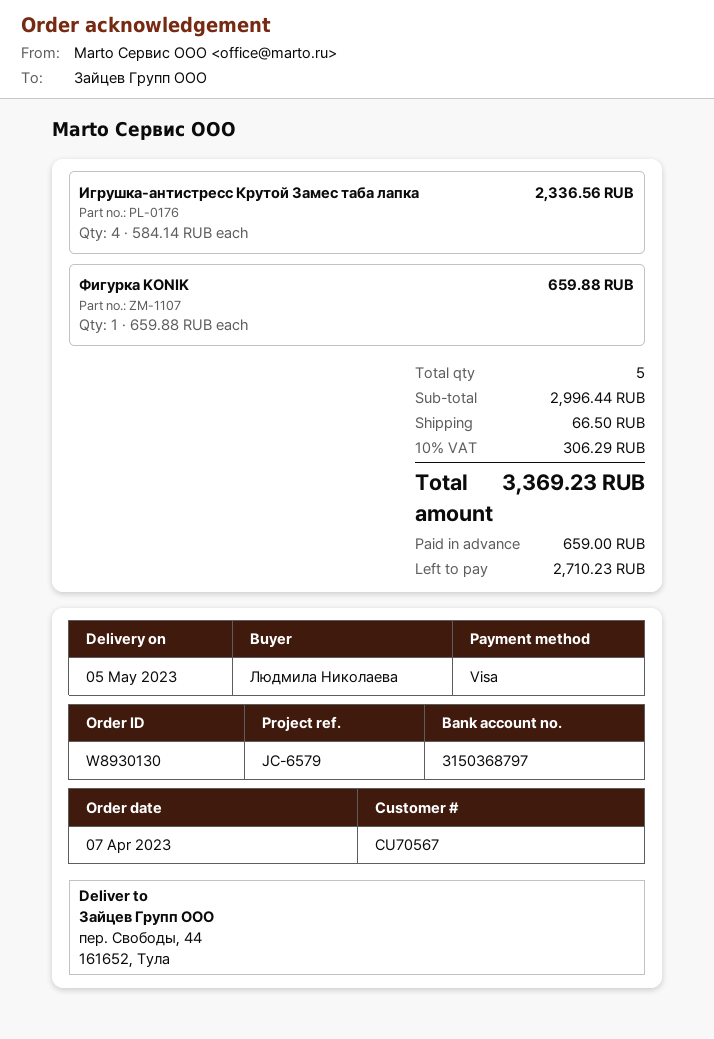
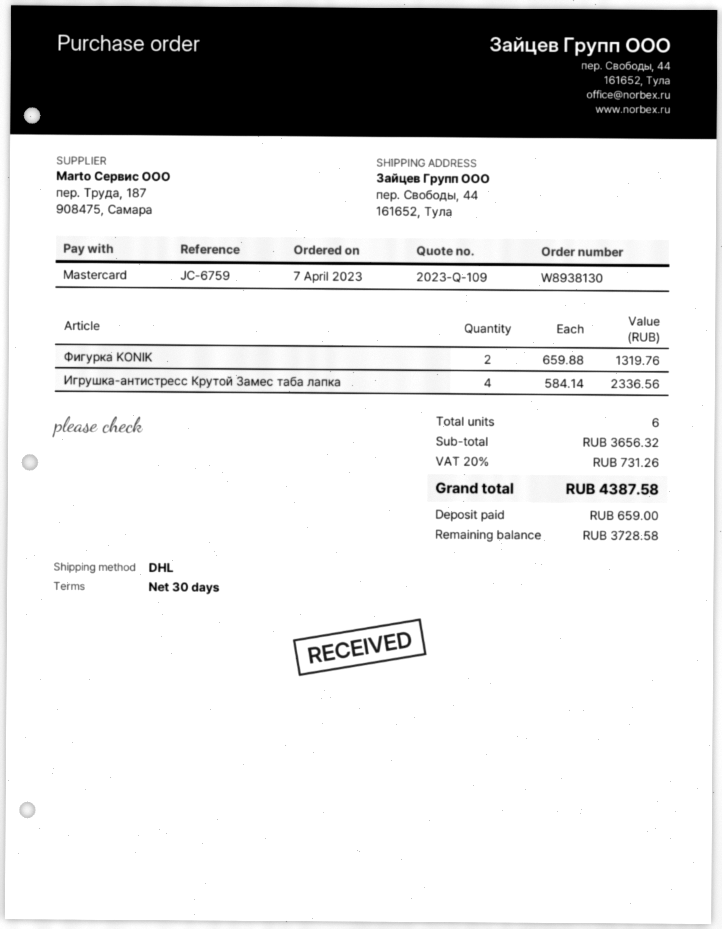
order number: W8930130 -> W8938130
reference: JC-6579 -> JC-6759
payment method: Visa -> Mastercard
Фигурка KONIK: 1 x 659.88 = 659.88 -> 2 x 659.88 = 1319.76
total quantity: 5 -> 6
subtotal: 2996.44 -> 3656.32
shipping: 66.50 -> none
tax: 10% = 306.29 -> 20% = 731.26
total: 3369.23 -> 4387.58
balance: 2710.23 -> 3728.58

